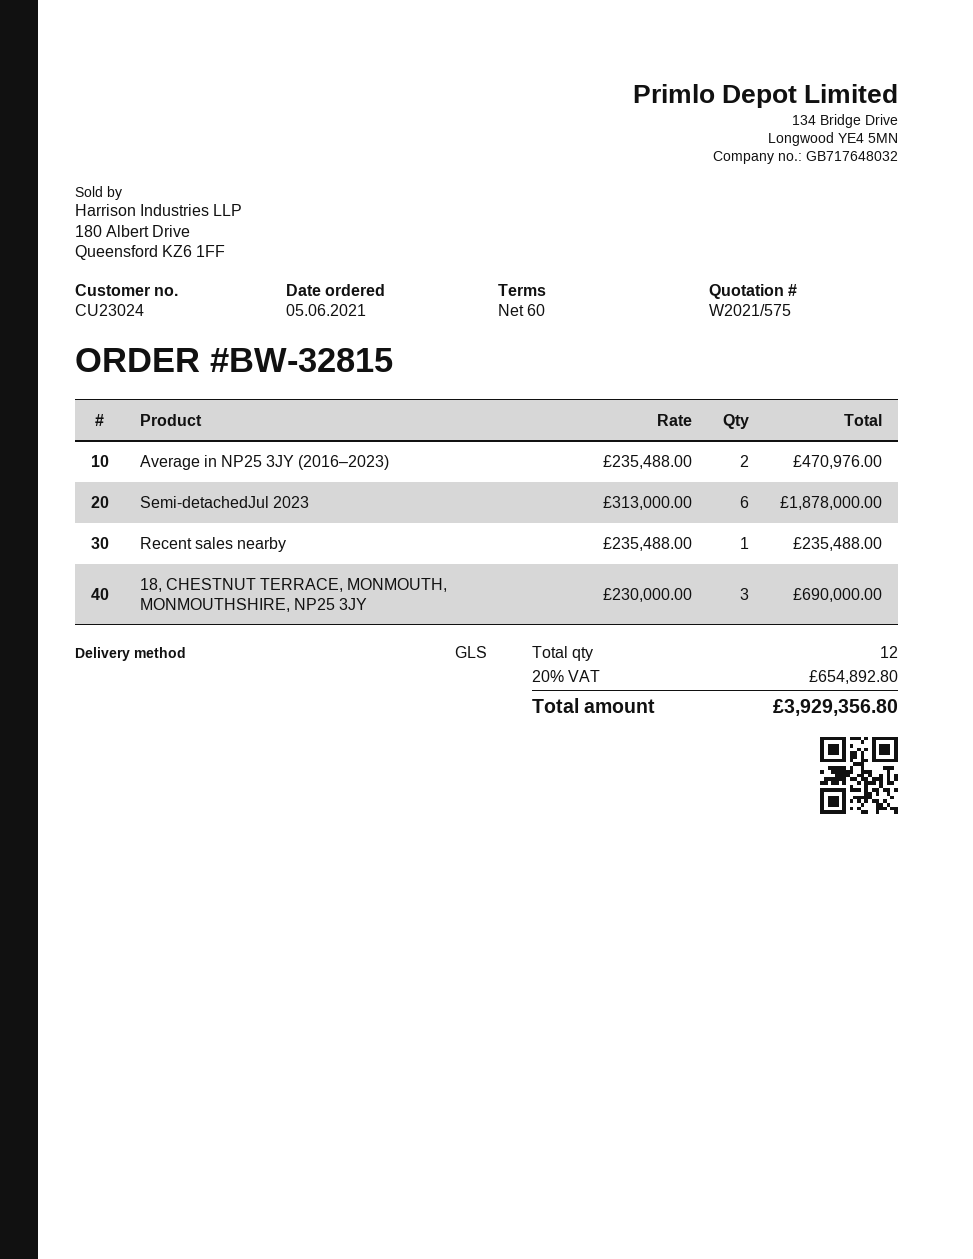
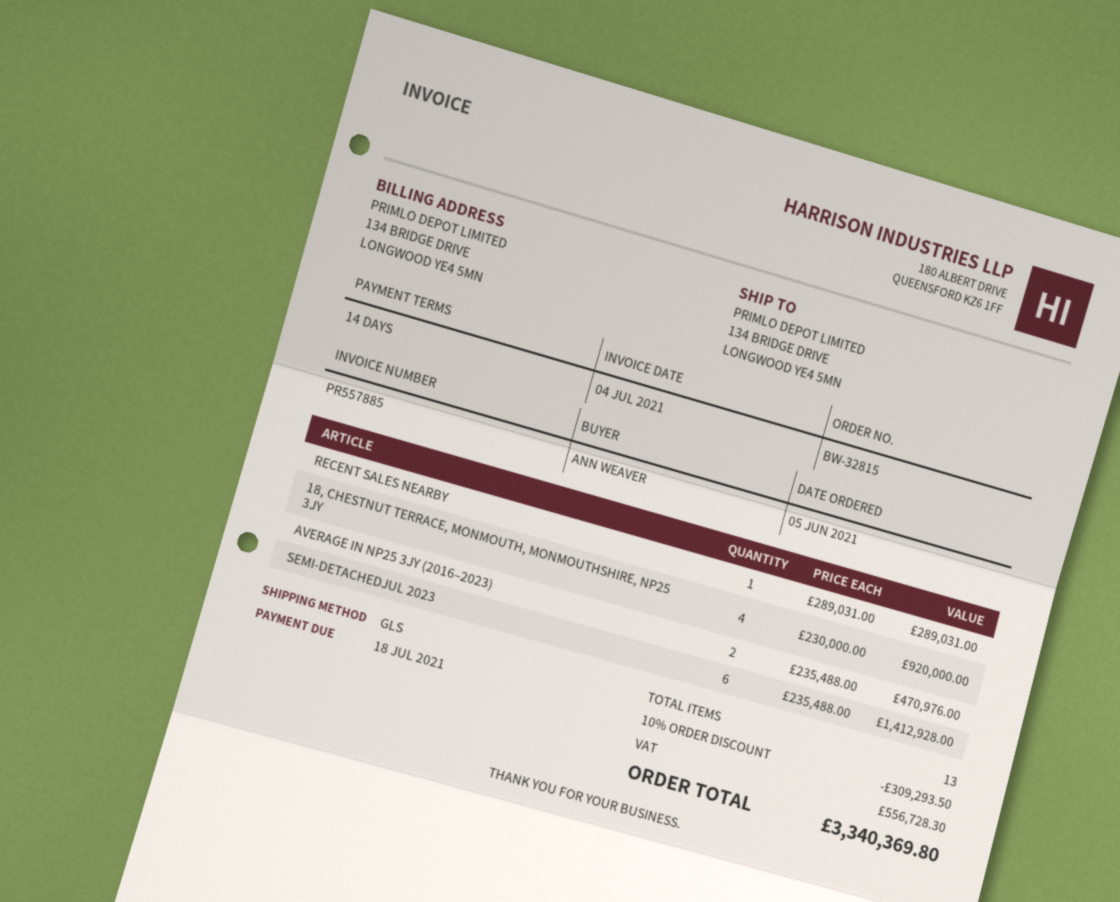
payment terms: 60 days -> 14 days
Semi-detachedJul 2023: 6 x 313000.00 = 1878000.00 -> 6 x 235488.00 = 1412928.00
Recent sales nearby: 1 x 235488.00 = 235488.00 -> 1 x 289031.00 = 289031.00
18, CHESTNUT TERRACE, MONMOUTH, MONMOUTHSHIRE, NP25 3JY: 3 x 230000.00 = 690000.00 -> 4 x 230000.00 = 920000.00
total quantity: 12 -> 13
discount: none -> 10% = 309293.50
tax: 654892.80 -> 556728.30
total: 3929356.80 -> 3340369.80

